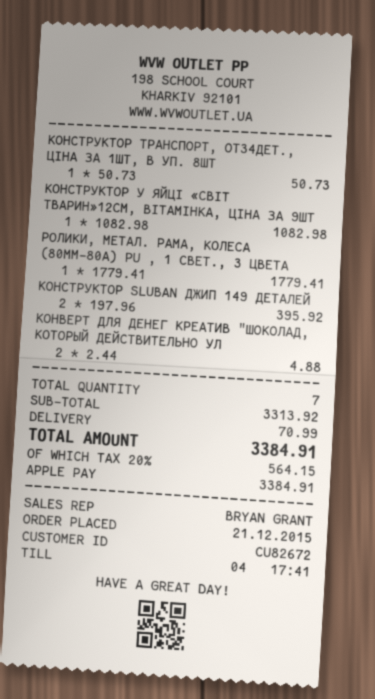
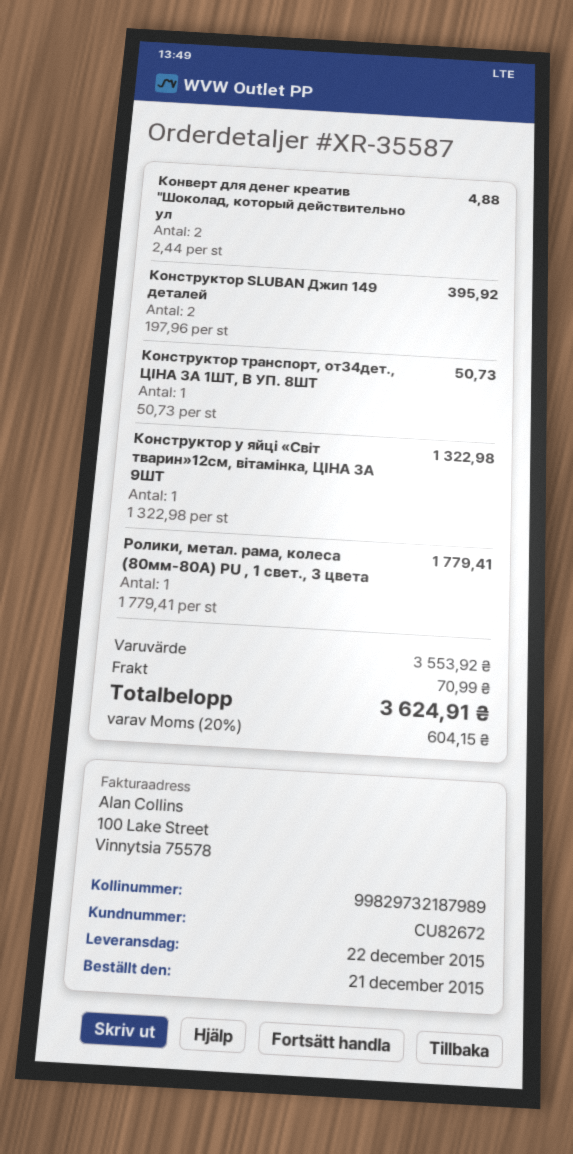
КОНСТРУКТОР У ЯЙЦІ «СВІТ ТВАРИН»12СМ, ВІТАМІНКА, ЦІНА ЗА 9ШТ: 1 x 1082.98 = 1082.98 -> 1 x 1322.98 = 1322.98
subtotal: 3313.92 -> 3553.92
tax: 20% = 564.15 -> 20% = 604.15
total: 3384.91 -> 3624.91

